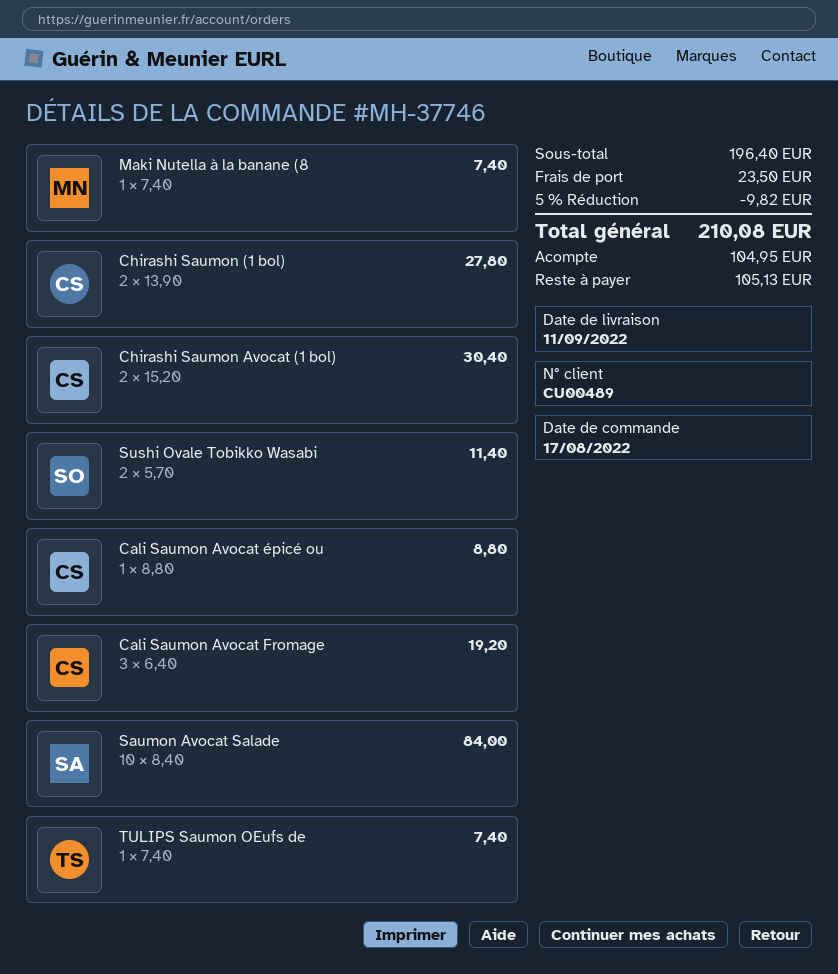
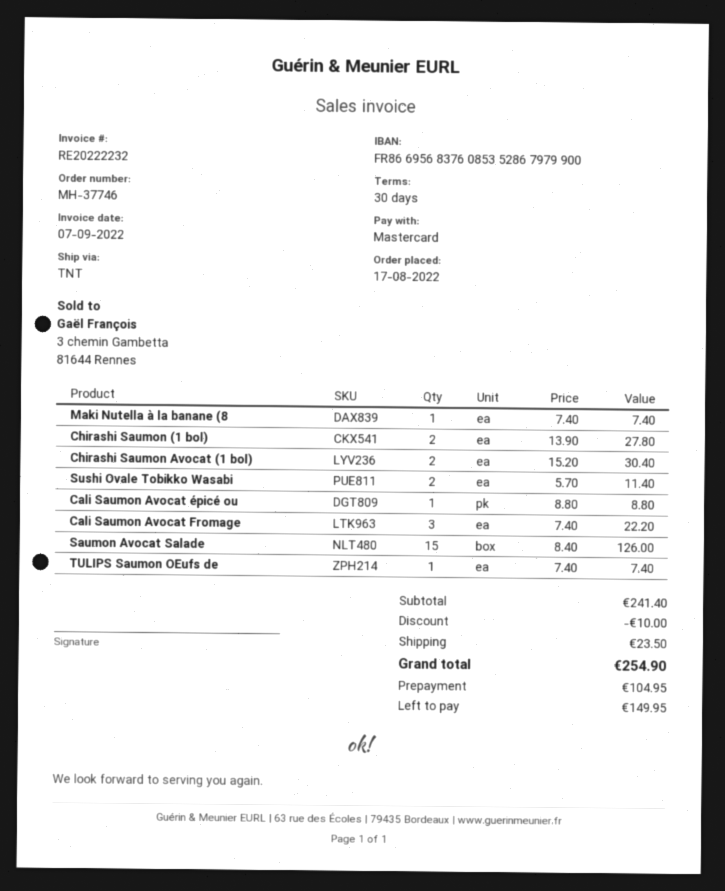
Cali Saumon Avocat Fromage: 3 x 6.40 = 19.20 -> 3 x 7.40 = 22.20
Saumon Avocat Salade: 10 x 8.40 = 84.00 -> 15 x 8.40 = 126.00
subtotal: 196.40 -> 241.40
discount: 9.82 -> 10.00
total: 210.08 -> 254.90
balance: 105.13 -> 149.95

